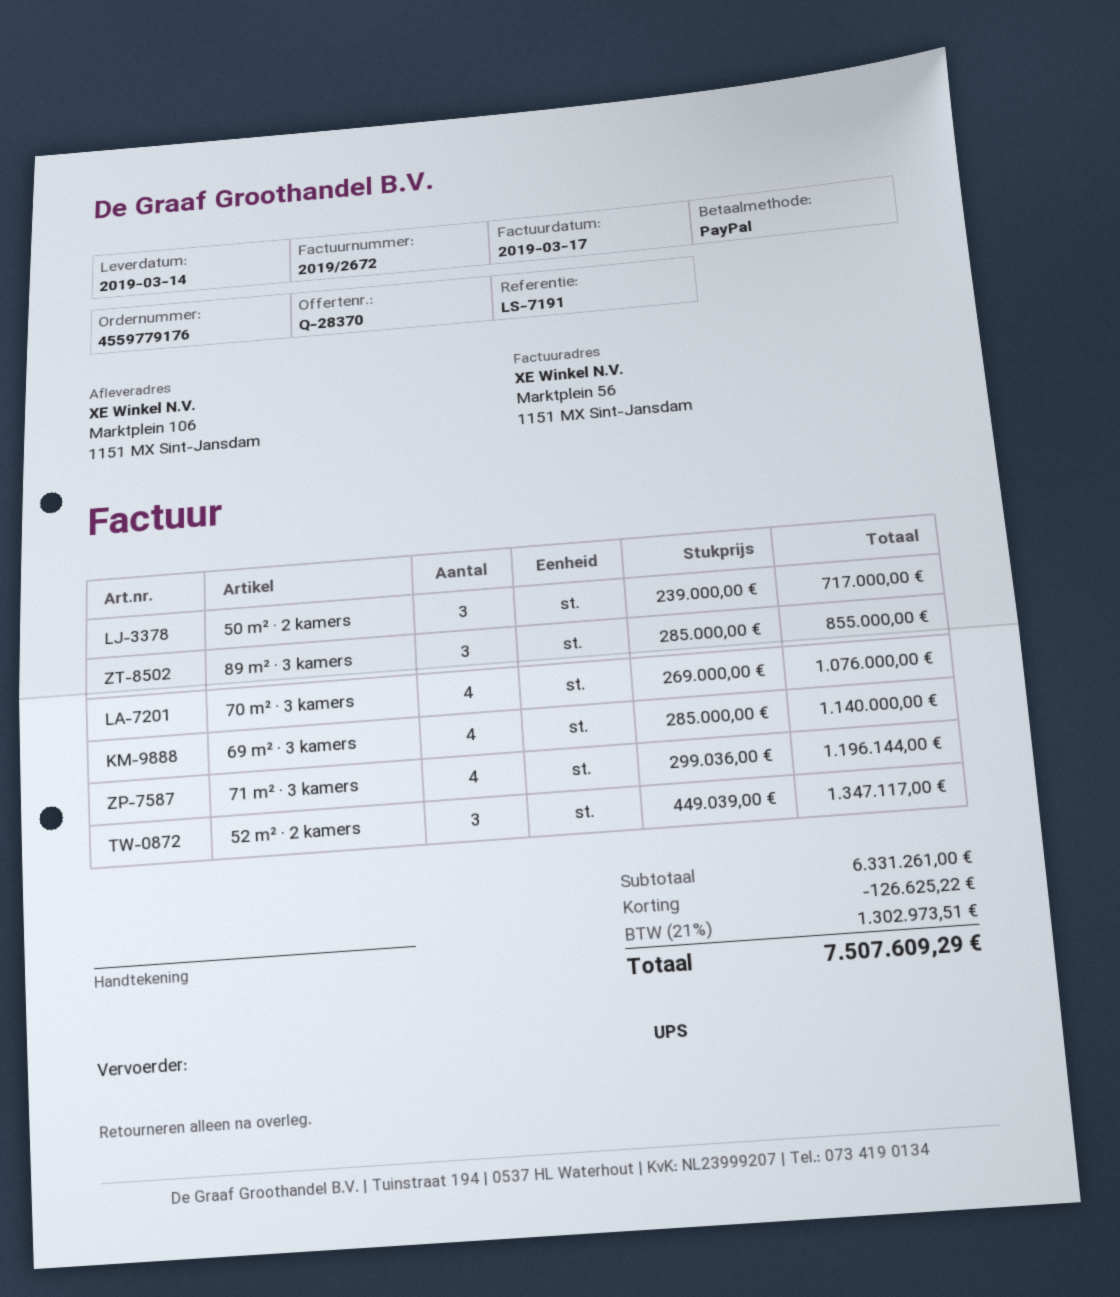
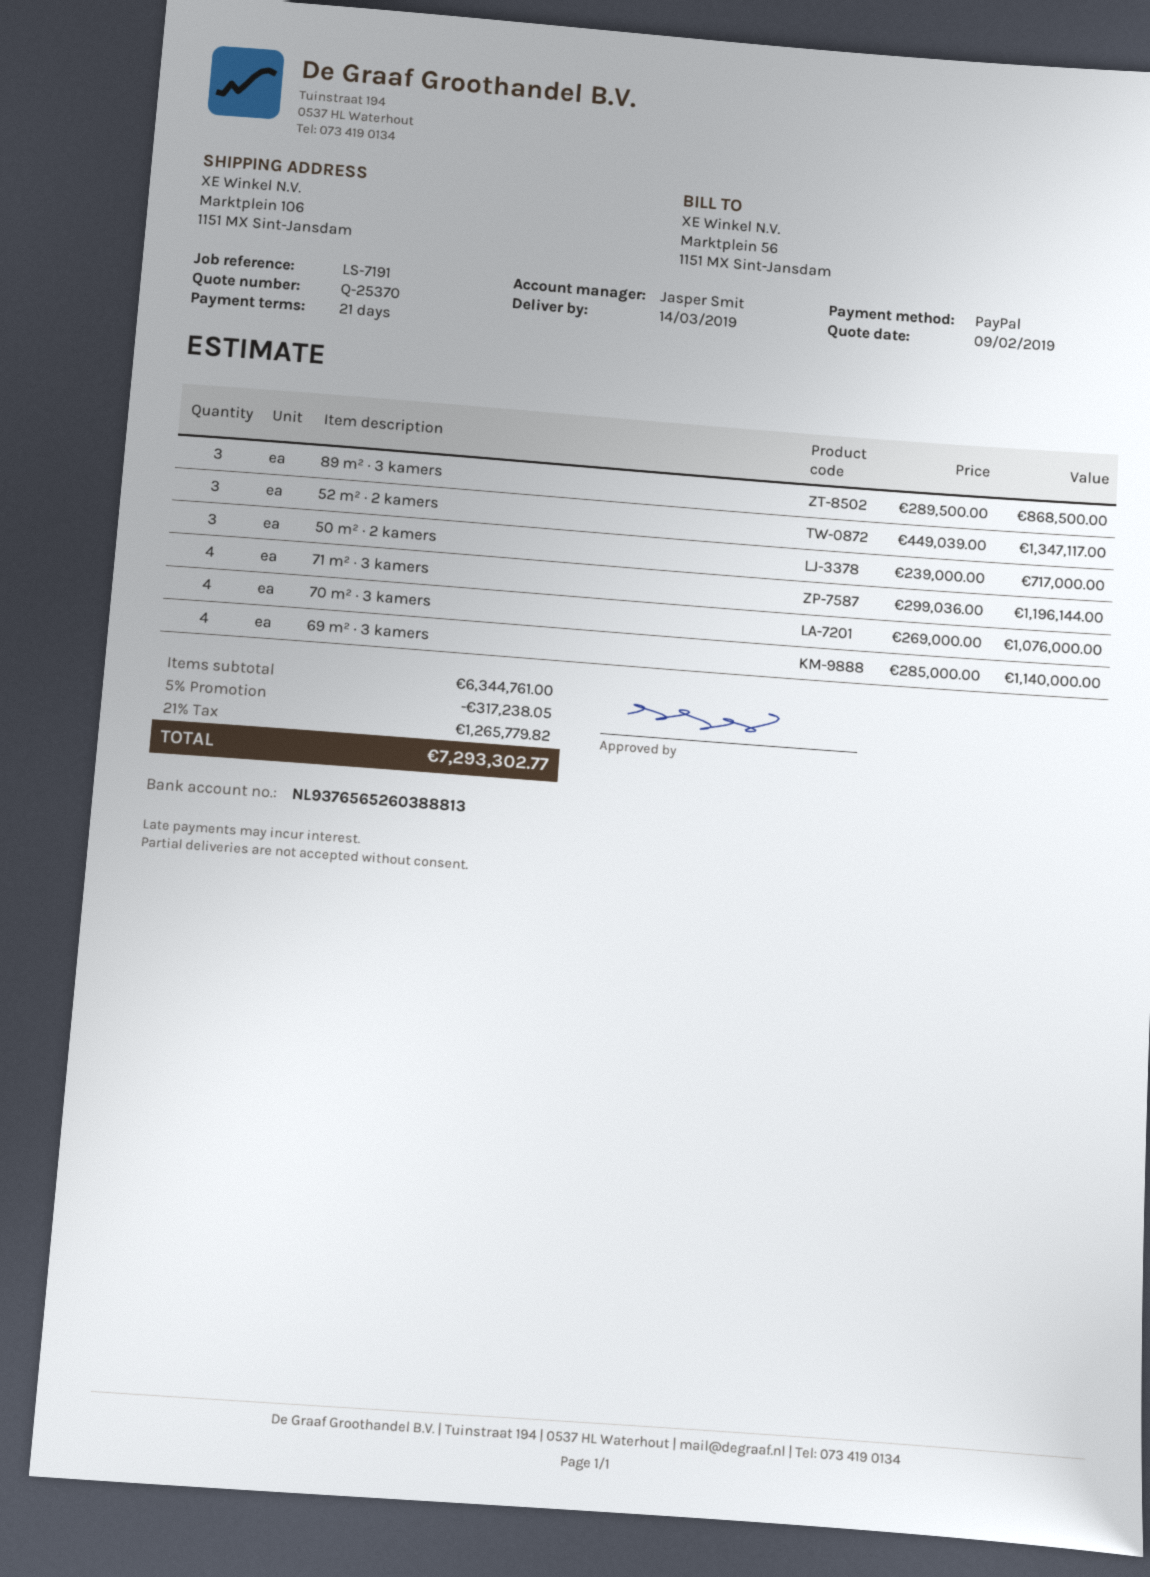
quote number: Q-28370 -> Q-25370
89 m² · 3 kamers: 3 x 285000.00 = 855000.00 -> 3 x 289500.00 = 868500.00
subtotal: 6331261.00 -> 6344761.00
discount: 126625.22 -> 317238.05
tax: 21% = 1302973.51 -> 21% = 1265779.82
total: 7507609.29 -> 7293302.77

